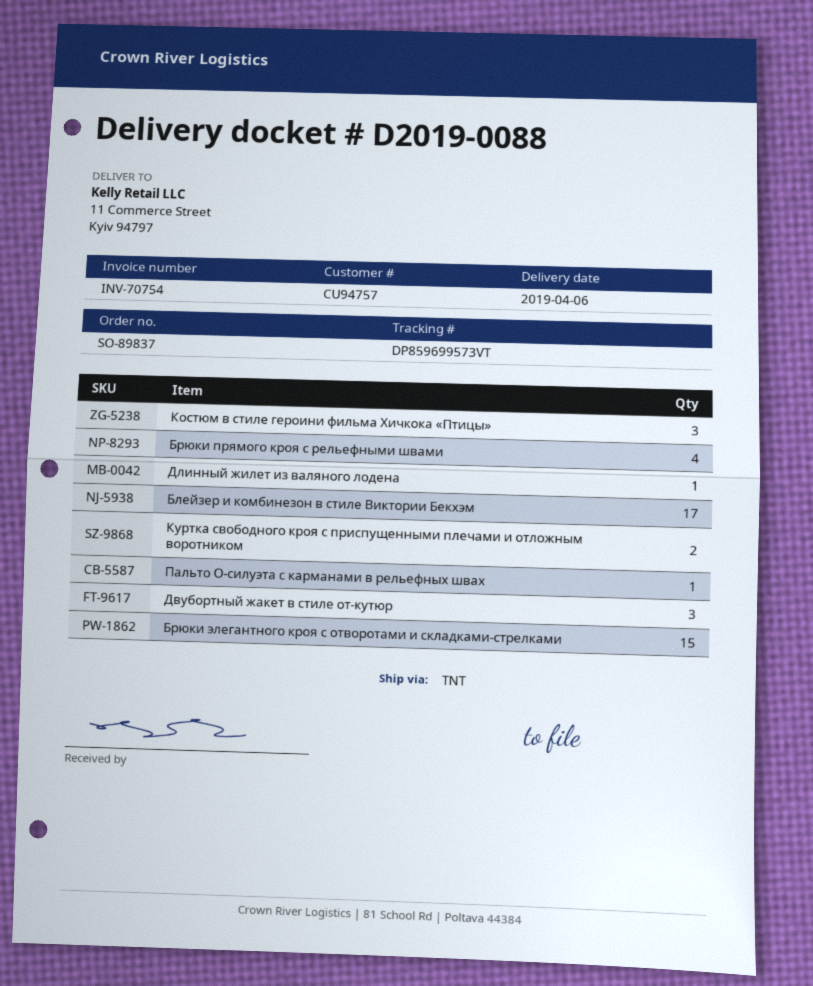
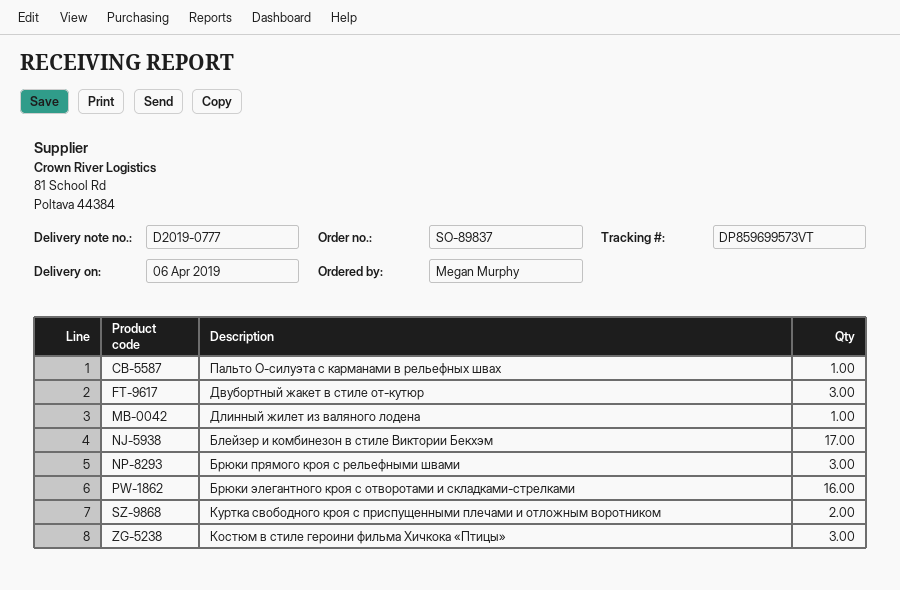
delivery note number: D2019-0088 -> D2019-0777
Брюки прямого кроя с рельефными швами: 4 -> 3
Брюки элегантного кроя с отворотами и складками-стрелками: 15 -> 16

